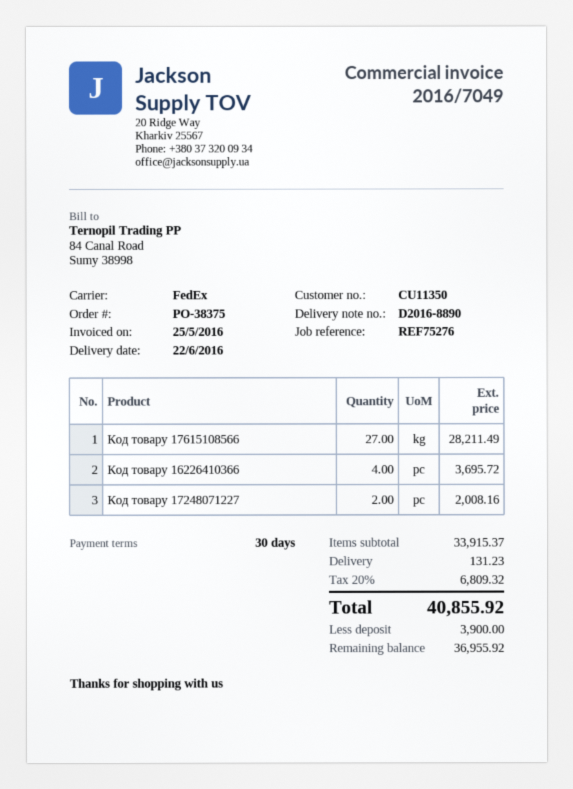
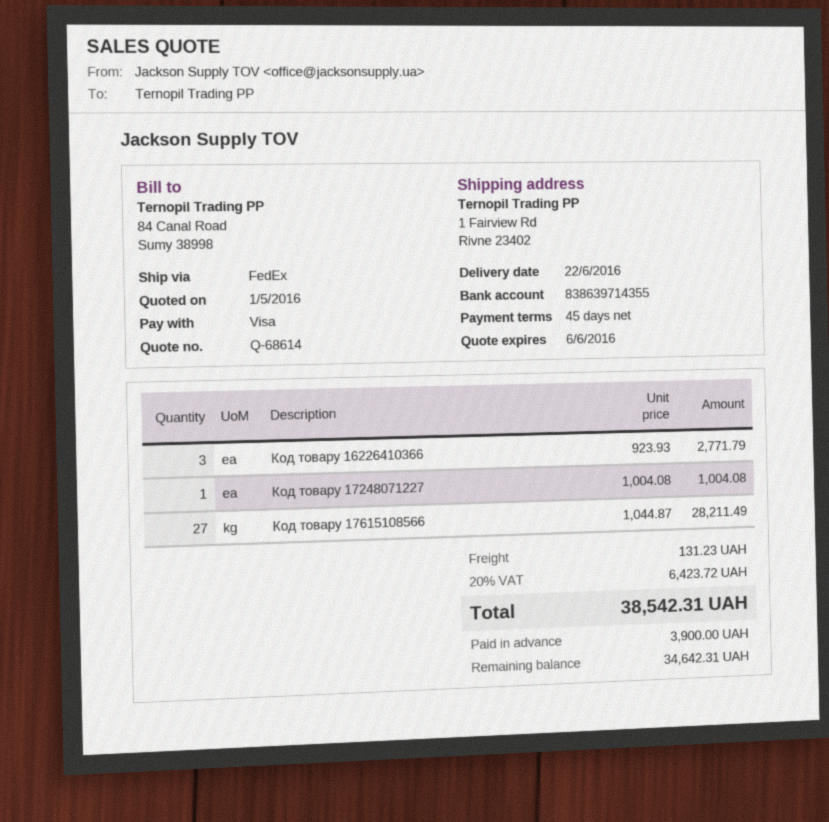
payment terms: 30 days -> 45 days
Код товару 16226410366: 4 for 3695.72 -> 3 for 2771.79
Код товару 17248071227: 2 for 2008.16 -> 1 for 1004.08
tax: 20% = 6809.32 -> 20% = 6423.72
total: 40855.92 -> 38542.31
balance: 36955.92 -> 34642.31

